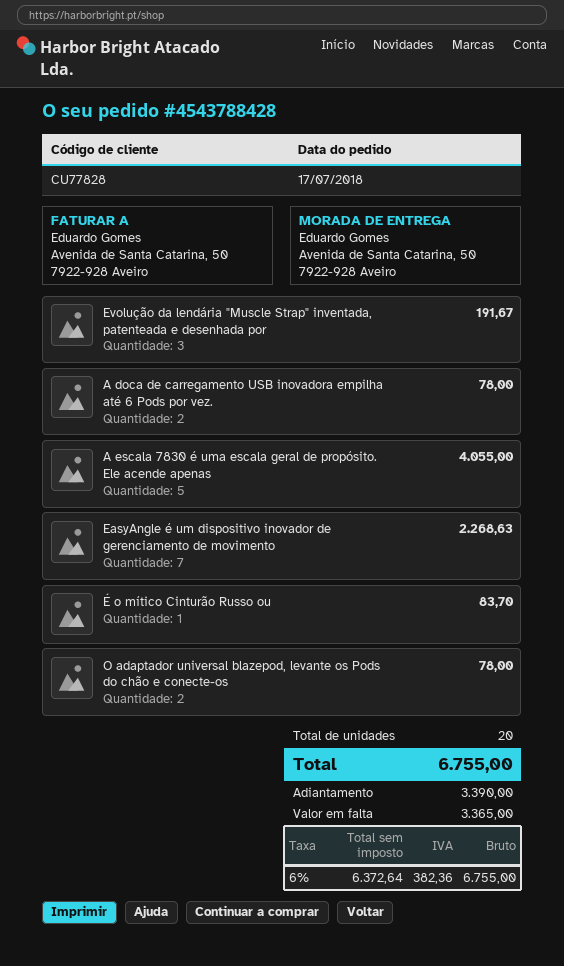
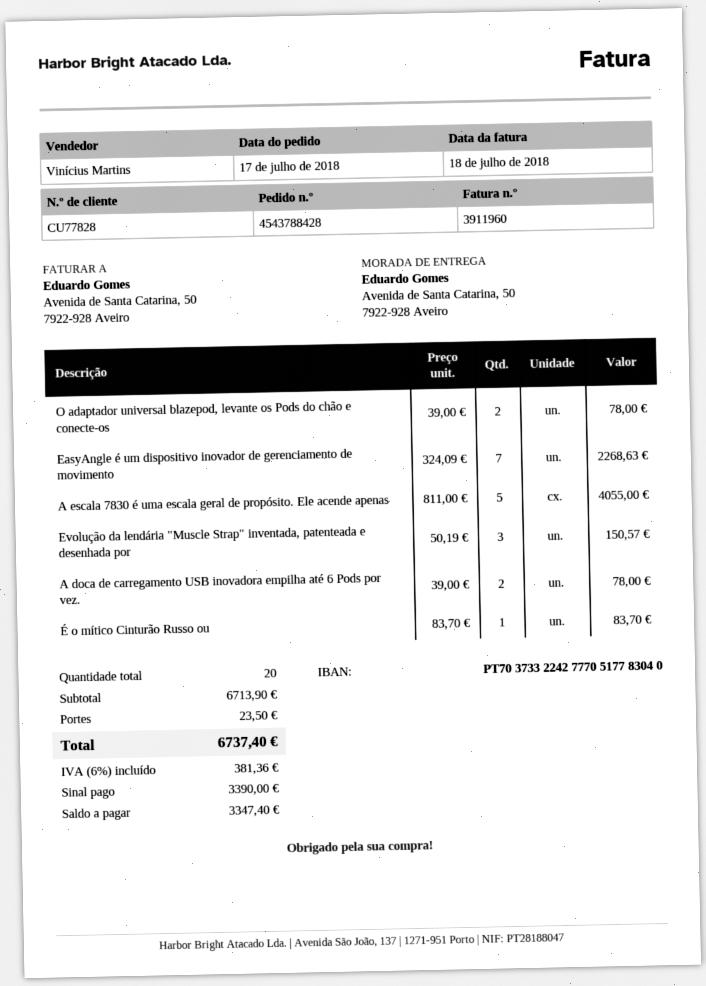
Evolução da lendária "Muscle Strap" inventada, patenteada e desenhada por: 3 for 191.67 -> 3 for 150.57
shipping: none -> 23.50
tax: 6% = 382.36 -> 6% = 381.36
total: 6755.00 -> 6737.40
balance: 3365.00 -> 3347.40

